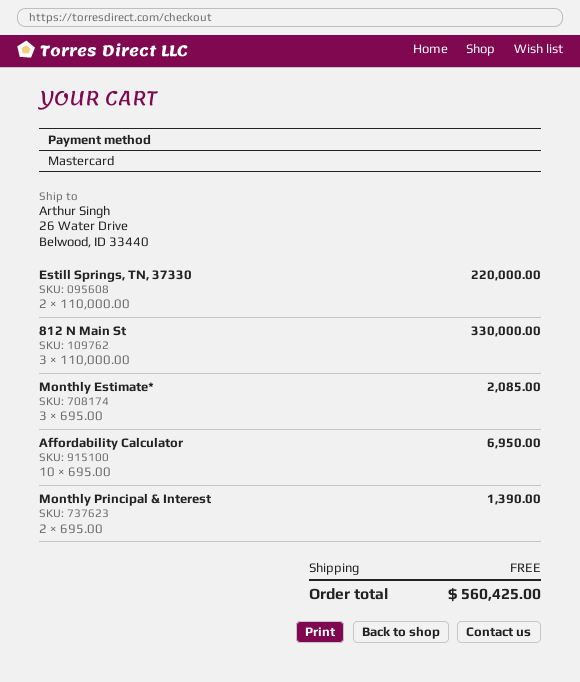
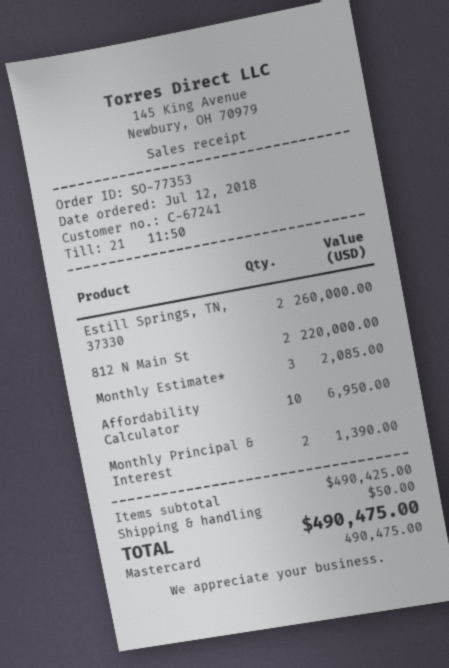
Estill Springs, TN, 37330: 2 for 220000.00 -> 2 for 260000.00
812 N Main St: 3 for 330000.00 -> 2 for 220000.00
shipping: 0.00 -> 50.00
total: 560425.00 -> 490475.00

